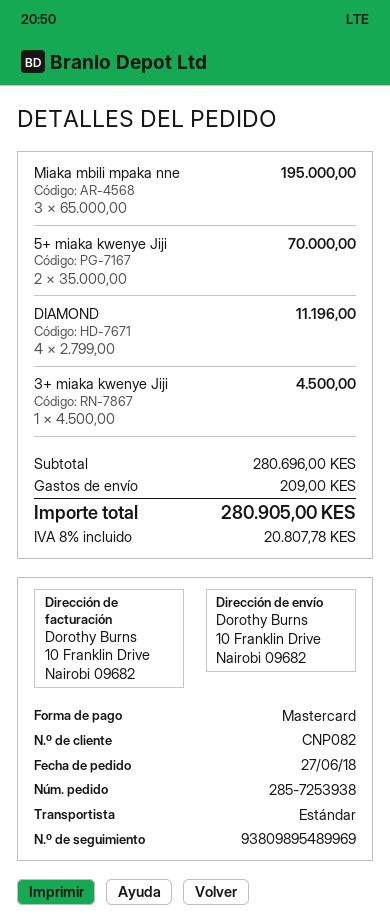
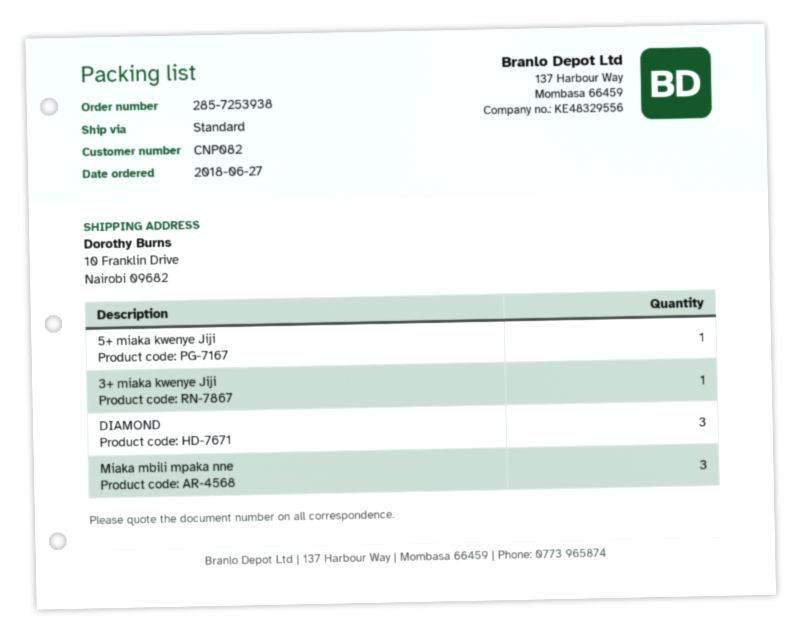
5+ miaka kwenye Jiji: 2 -> 1
DIAMOND: 4 -> 3

